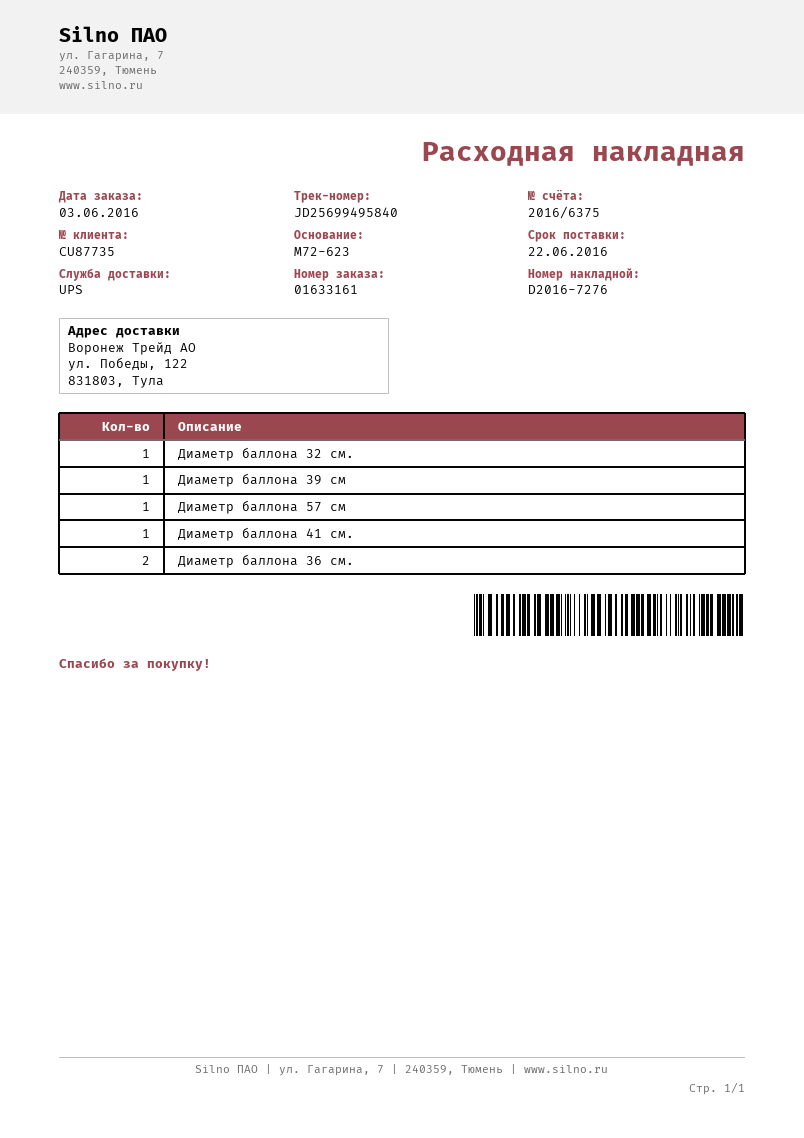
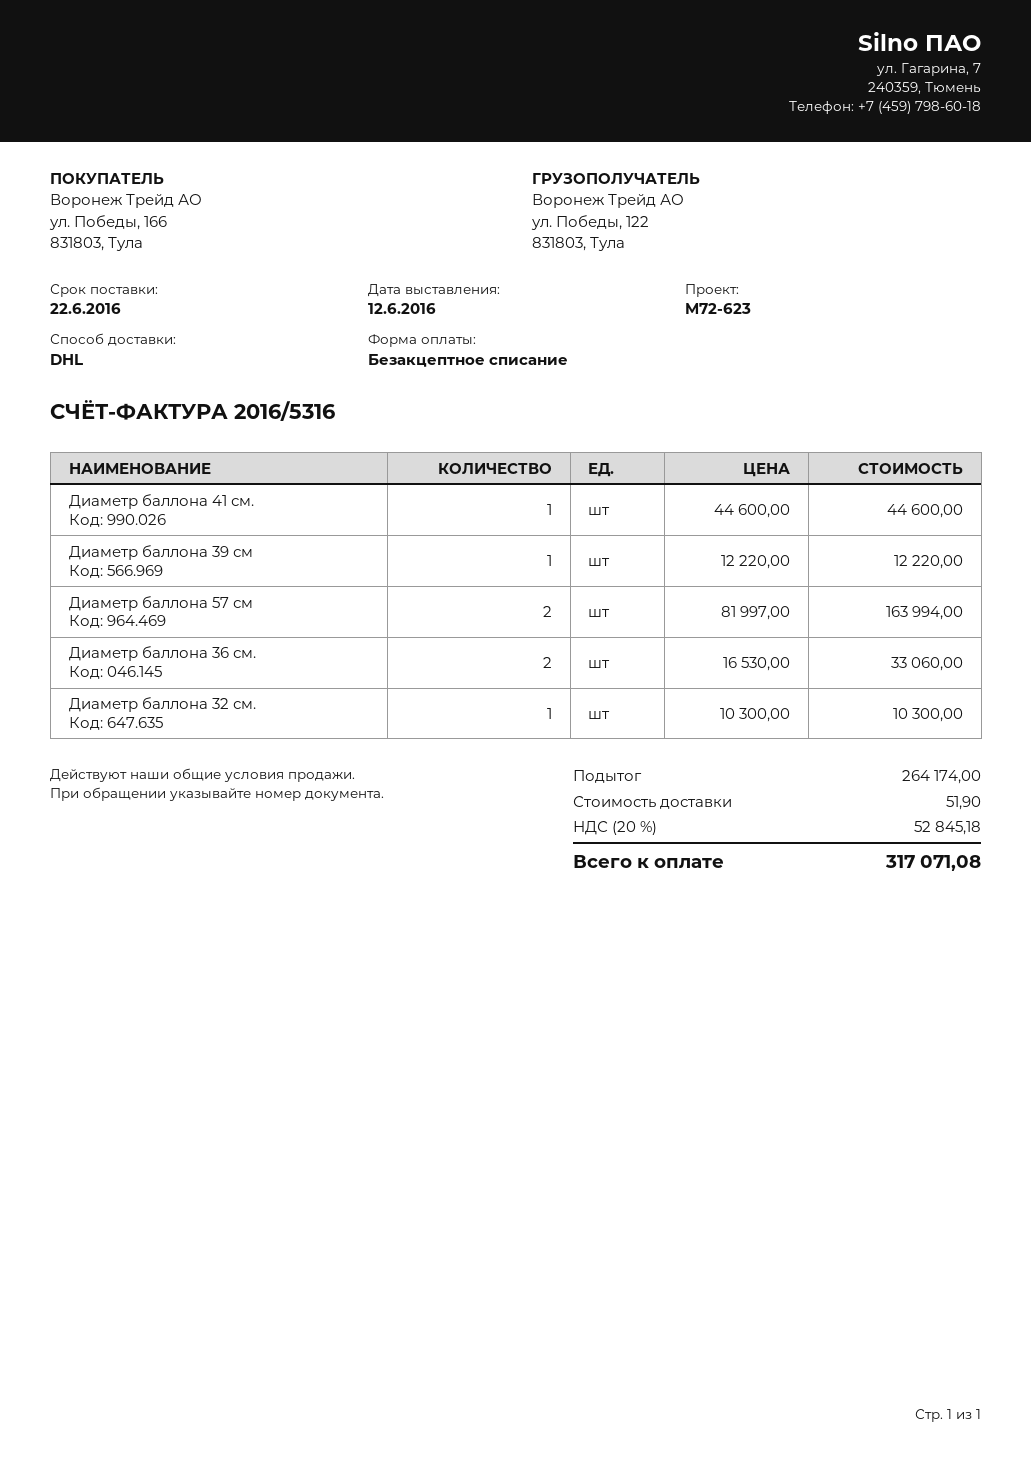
invoice number: 2016/6375 -> 2016/5316
shipping method: UPS -> DHL
Диаметр баллона 57 см: 1 -> 2

